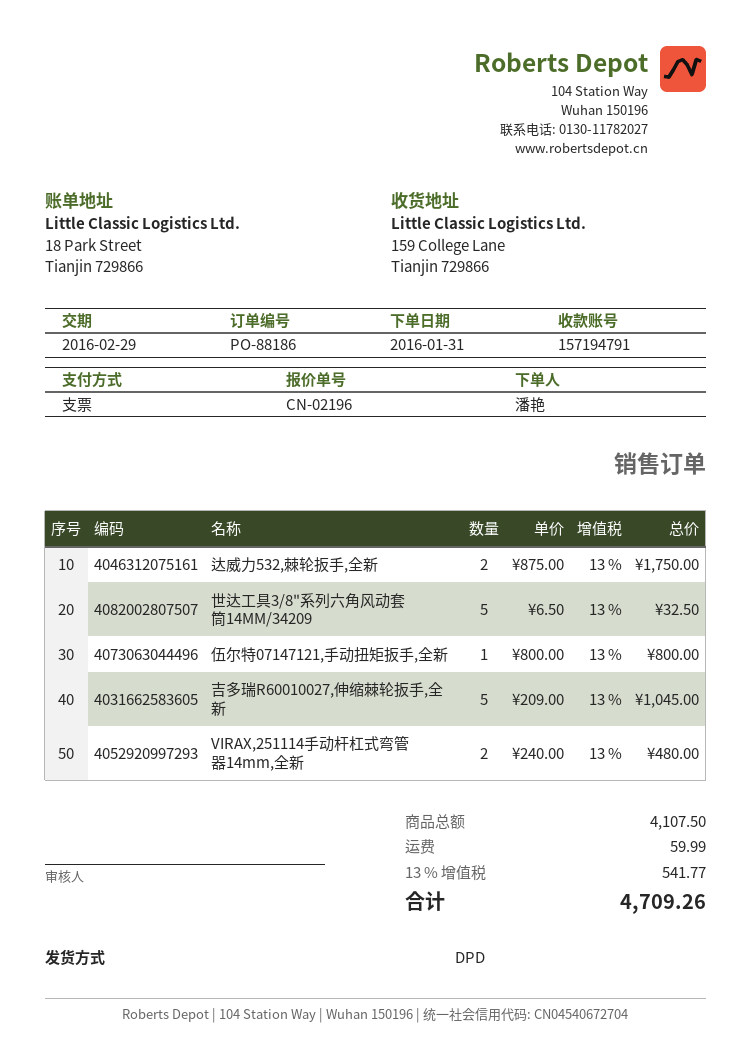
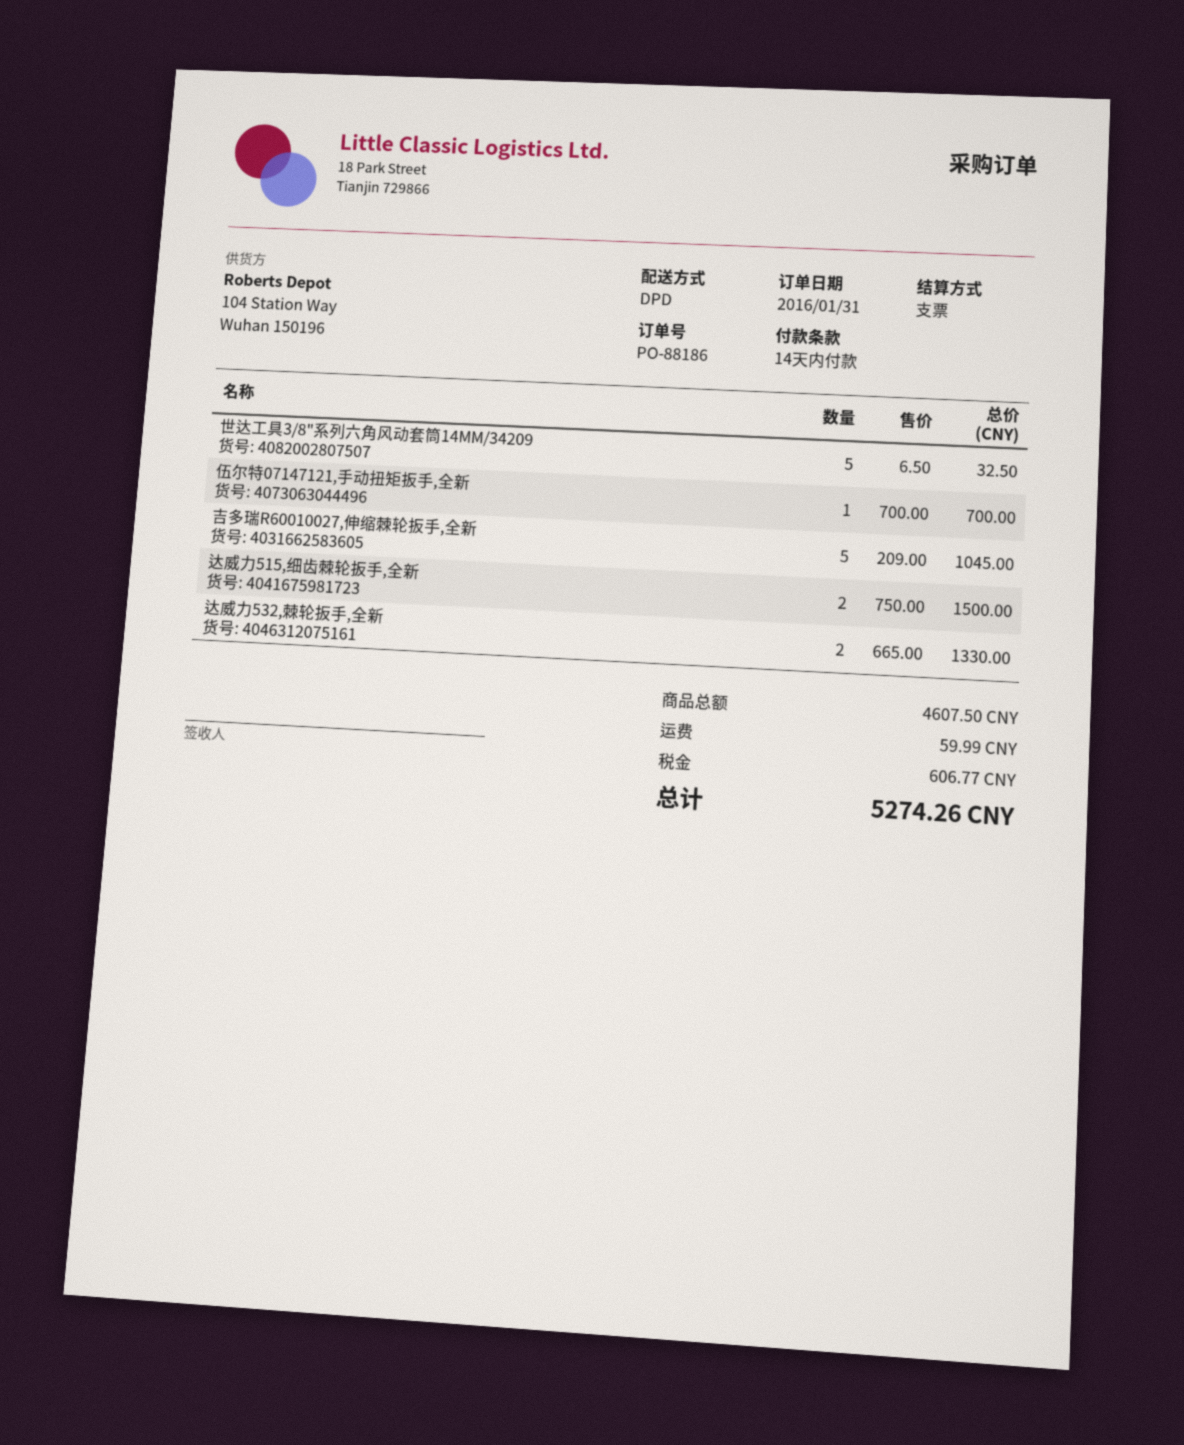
达威力532,棘轮扳手,全新: 2 x 875.00 = 1750.00 -> 2 x 665.00 = 1330.00
伍尔特07147121,手动扭矩扳手,全新: 1 x 800.00 = 800.00 -> 1 x 700.00 = 700.00
VIRAX,251114手动杆杠式弯管器14mm,全新: 2 x 240.00 = 480.00 -> none
达威力515,细齿棘轮扳手,全新: none -> 2 x 750.00 = 1500.00
subtotal: 4107.50 -> 4607.50
tax: 541.77 -> 606.77
total: 4709.26 -> 5274.26

